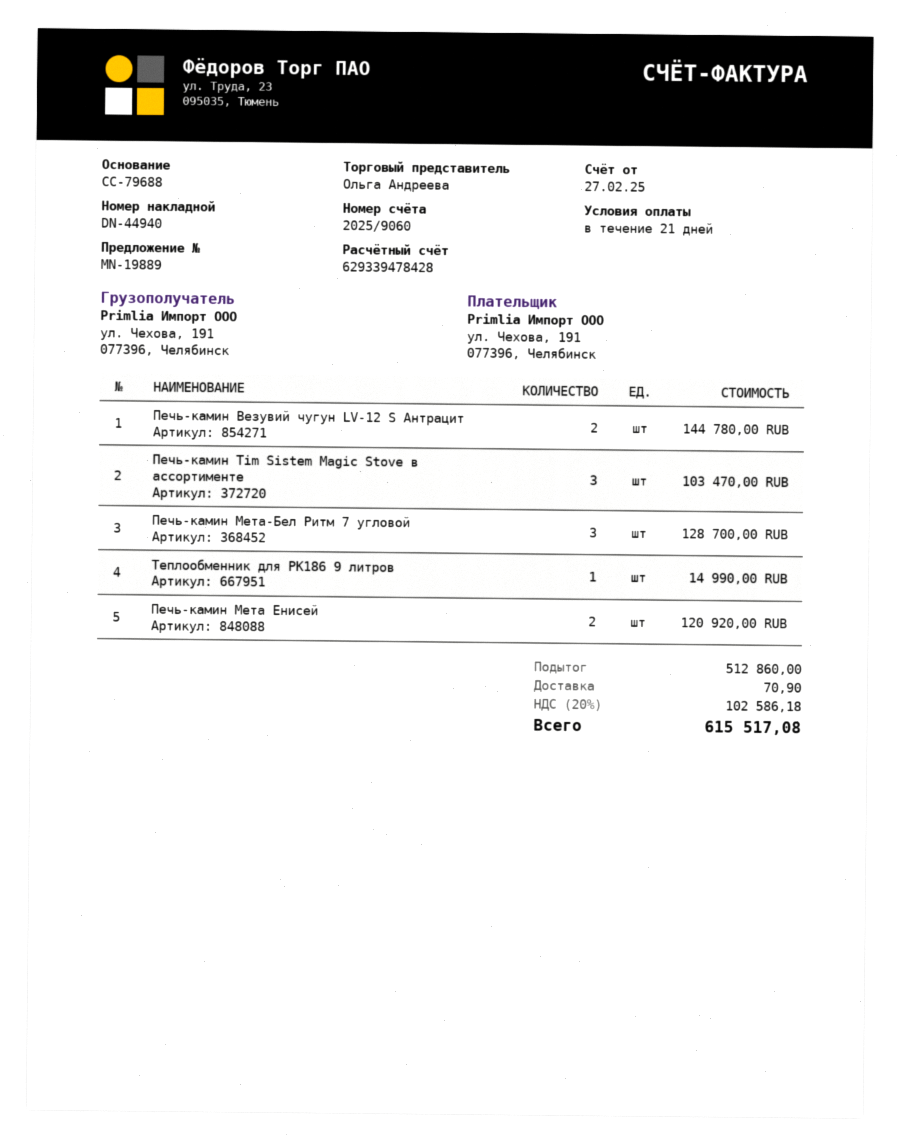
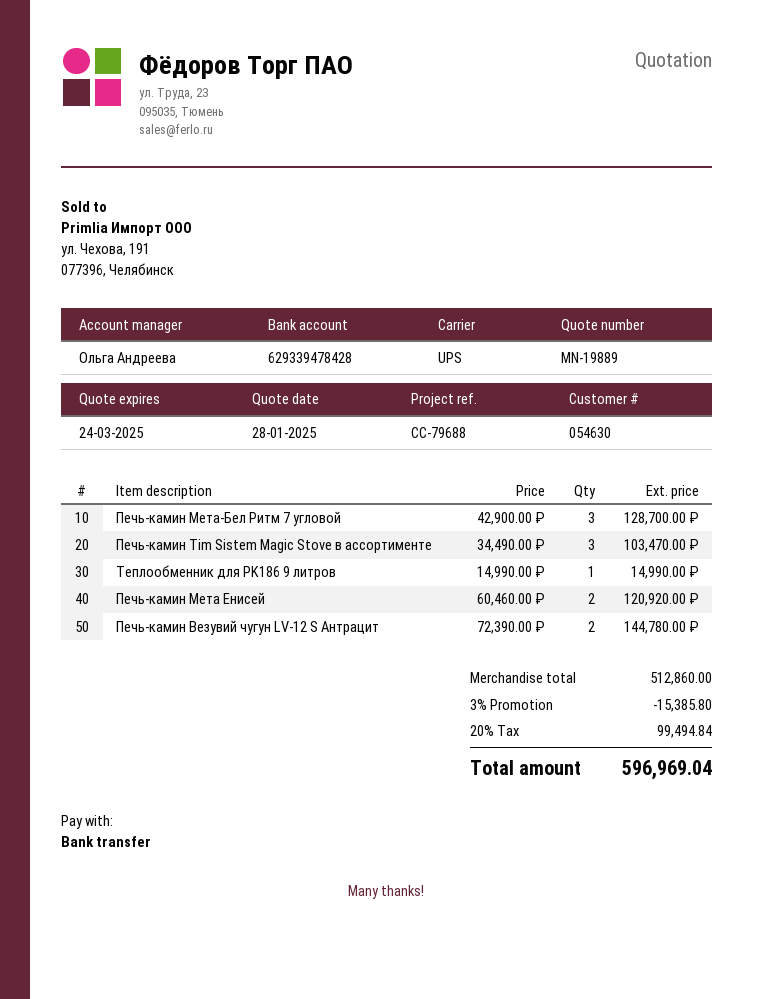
discount: none -> 3% = 15385.80
shipping: 70.90 -> none
tax: 20% = 102586.18 -> 20% = 99494.84
total: 615517.08 -> 596969.04

